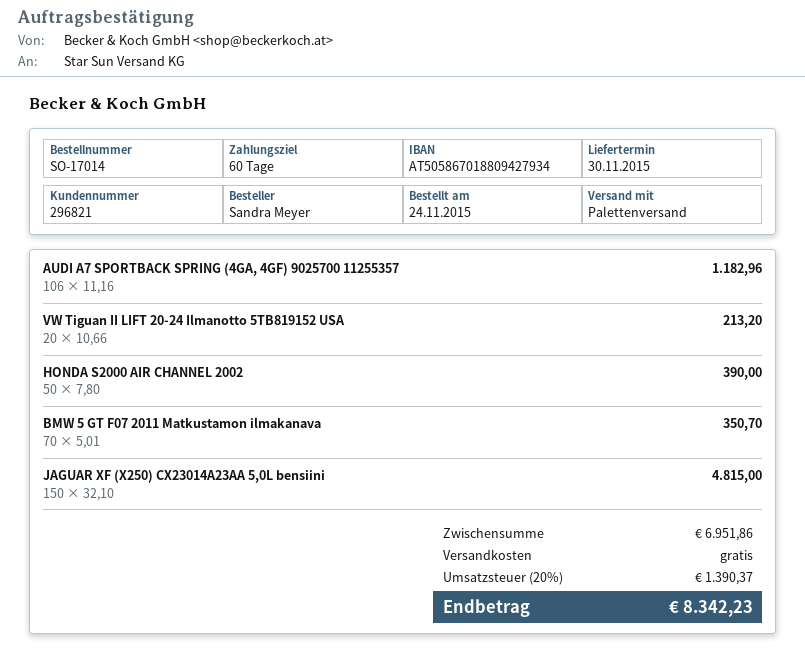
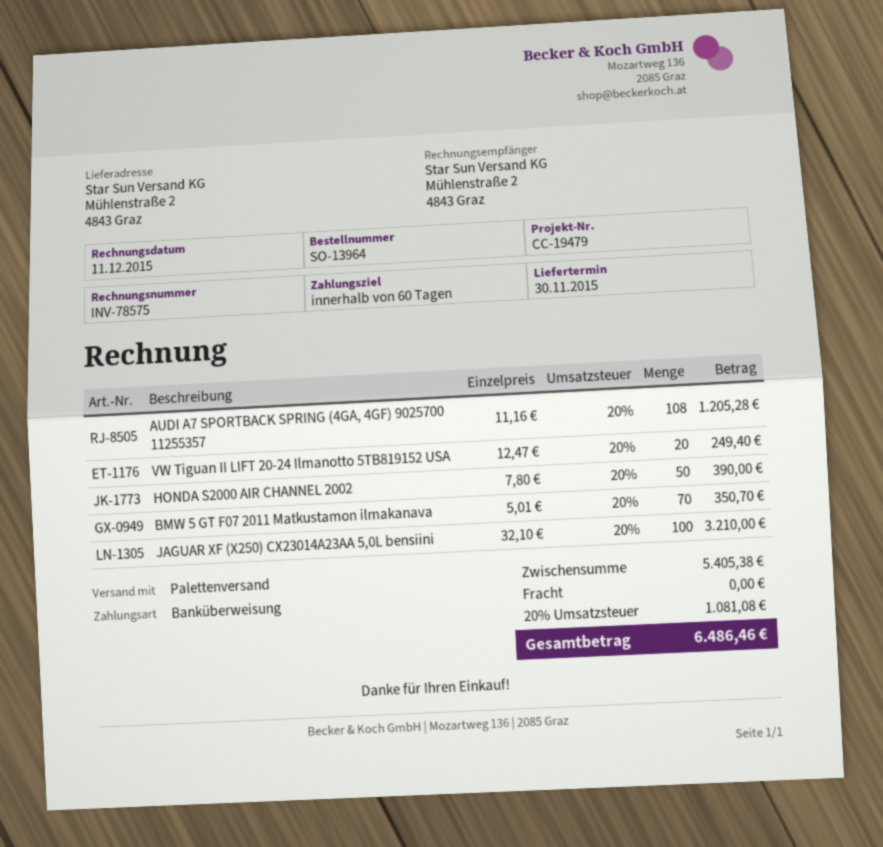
order number: SO-17014 -> SO-13964
AUDI A7 SPORTBACK SPRING (4GA, 4GF) 9025700 11255357: 106 x 11.16 = 1182.96 -> 108 x 11.16 = 1205.28
VW Tiguan II LIFT 20-24 Ilmanotto 5TB819152 USA: 20 x 10.66 = 213.20 -> 20 x 12.47 = 249.40
JAGUAR XF (X250) CX23014A23AA 5,0L bensiini: 150 x 32.10 = 4815.00 -> 100 x 32.10 = 3210.00
subtotal: 6951.86 -> 5405.38
tax: 20% = 1390.37 -> 20% = 1081.08
total: 8342.23 -> 6486.46

